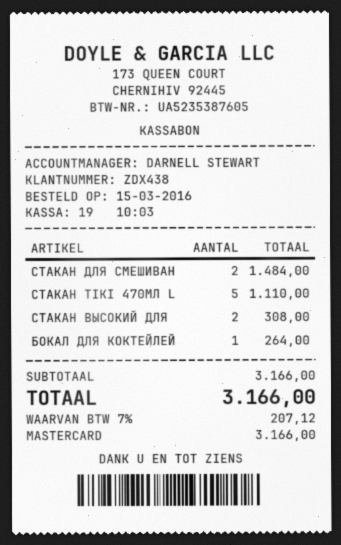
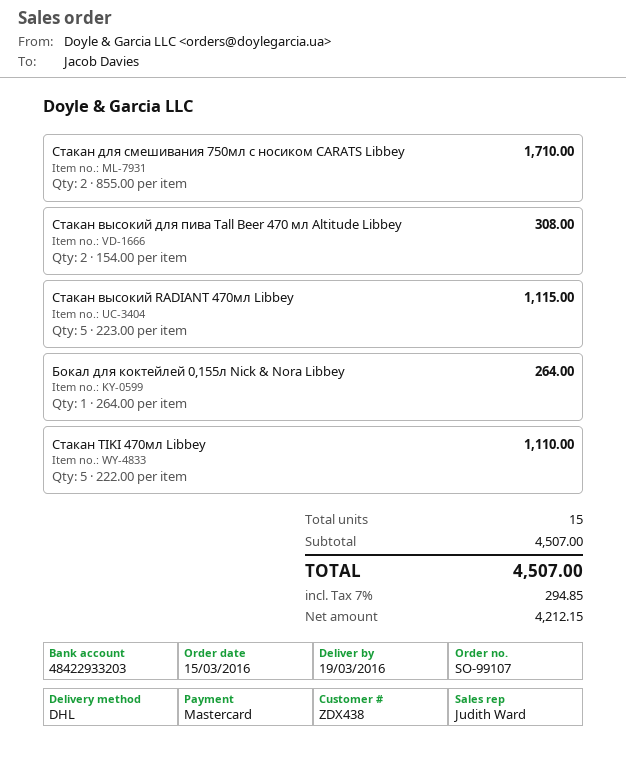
sales rep: DARNELL STEWART -> Judith Ward
СТАКАН ДЛЯ СМЕШИВАН: 2 for 1484.00 -> 2 for 1710.00
Стакан высокий RADIANT 470мл Libbey: none -> 5 for 1115.00
subtotal: 3166.00 -> 4507.00
tax: 7% = 207.12 -> 7% = 294.85
total: 3166.00 -> 4507.00

